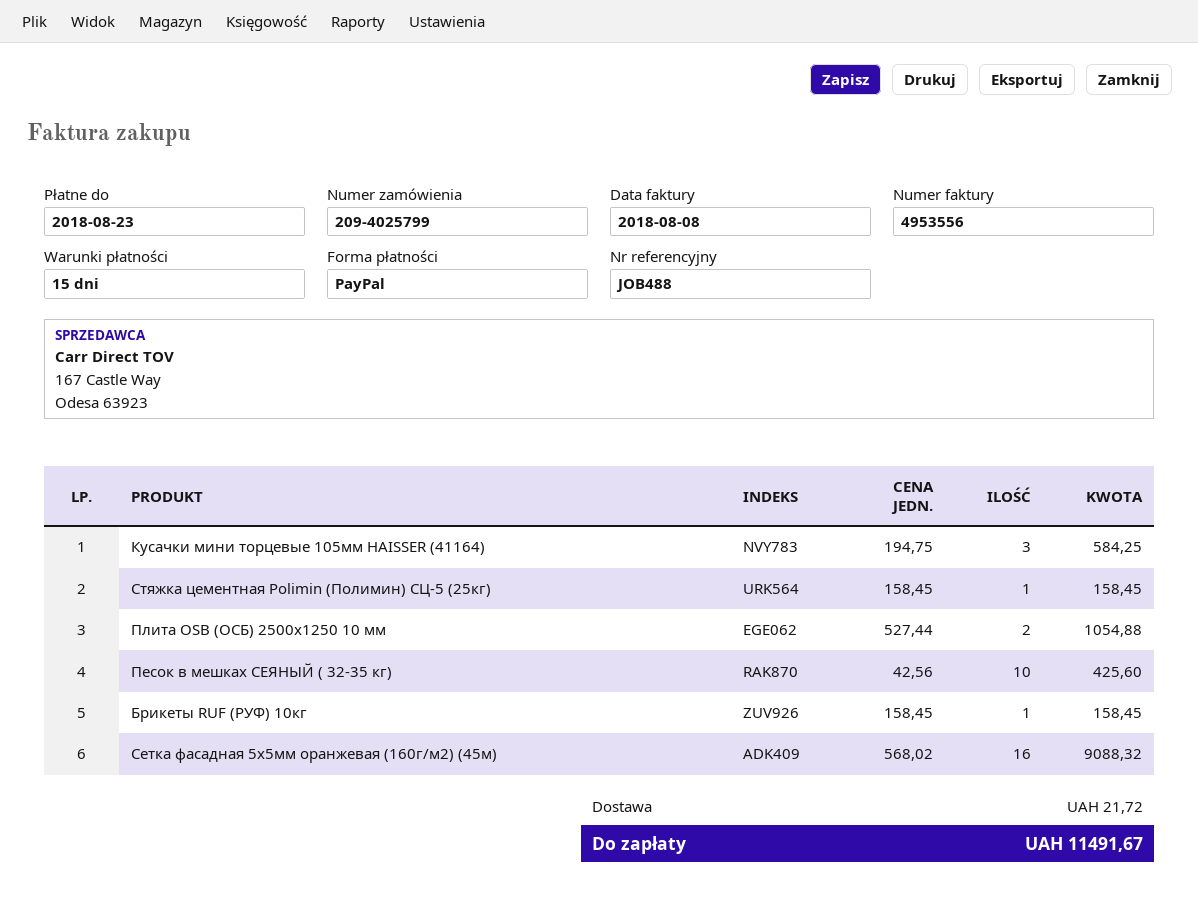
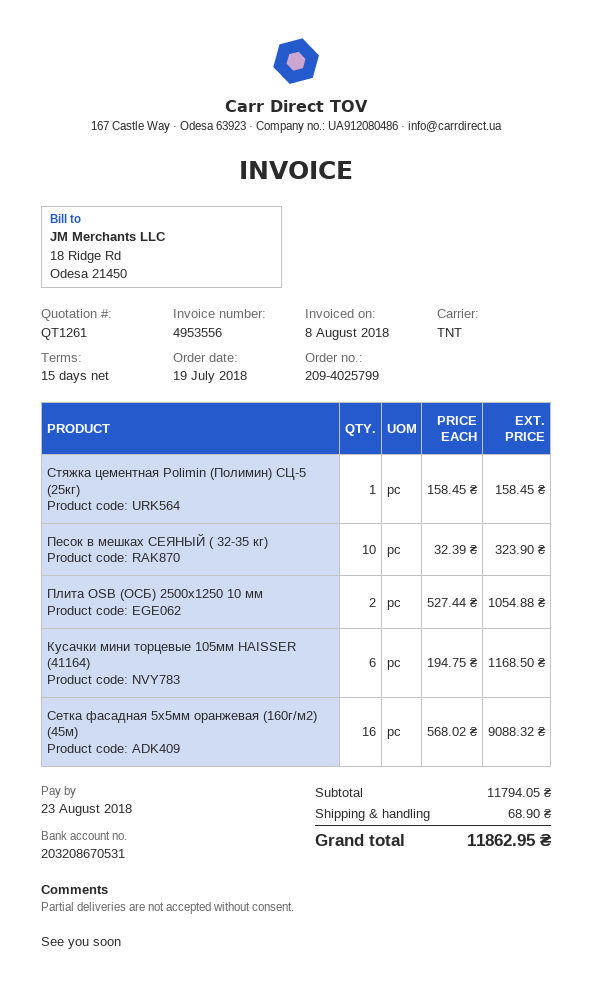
Кусачки мини торцевые 105мм HAISSER (41164): 3 x 194.75 = 584.25 -> 6 x 194.75 = 1168.50
Песок в мешках СЕЯНЫЙ ( 32-35 кг): 10 x 42.56 = 425.60 -> 10 x 32.39 = 323.90
Брикеты RUF (РУФ) 10кг: 1 x 158.45 = 158.45 -> none
shipping: 21.72 -> 68.90
total: 11491.67 -> 11862.95

